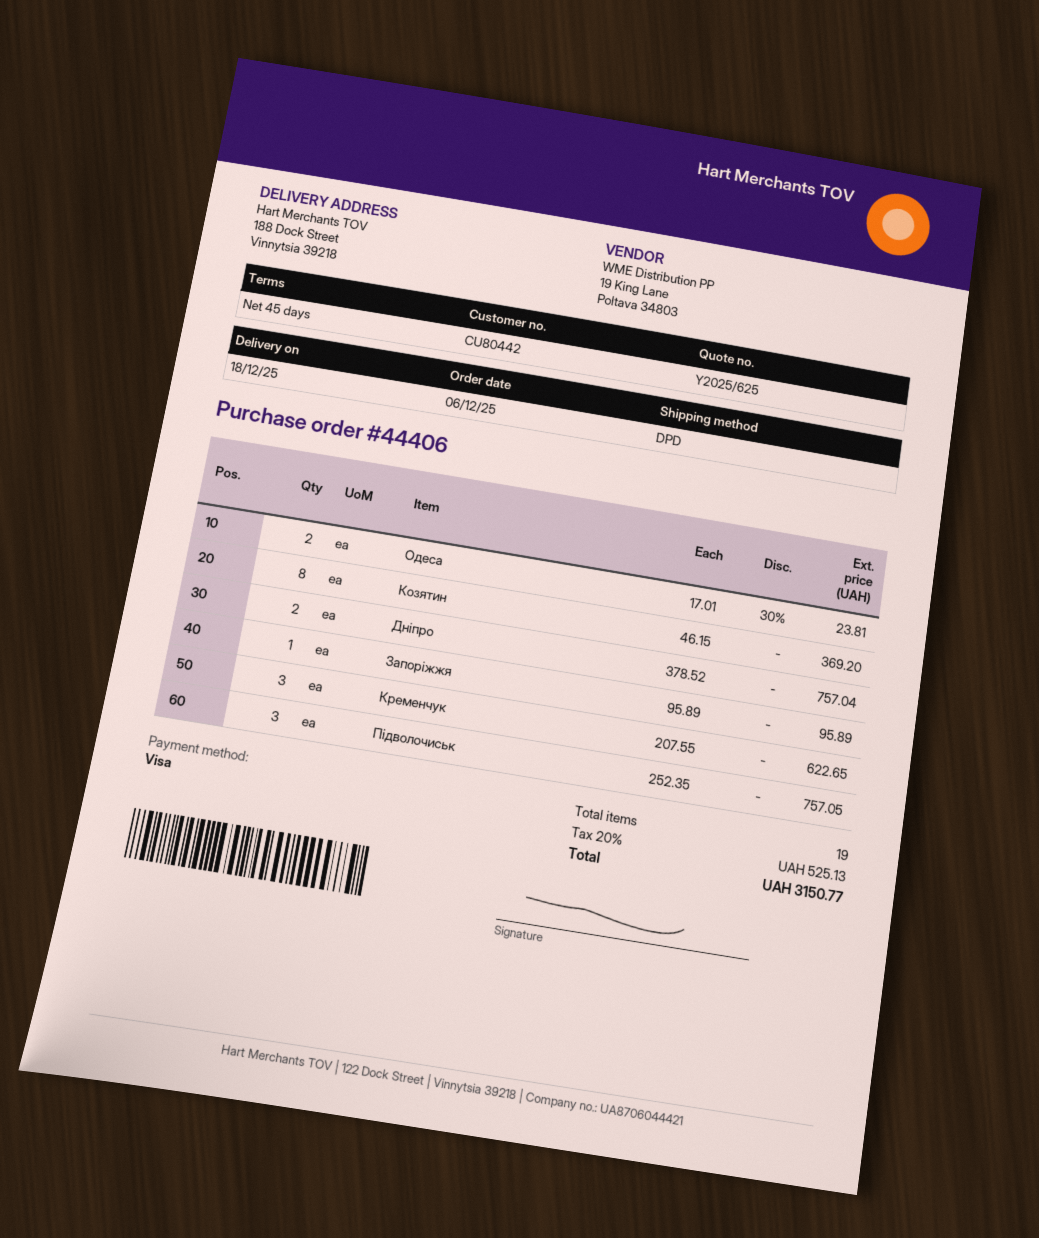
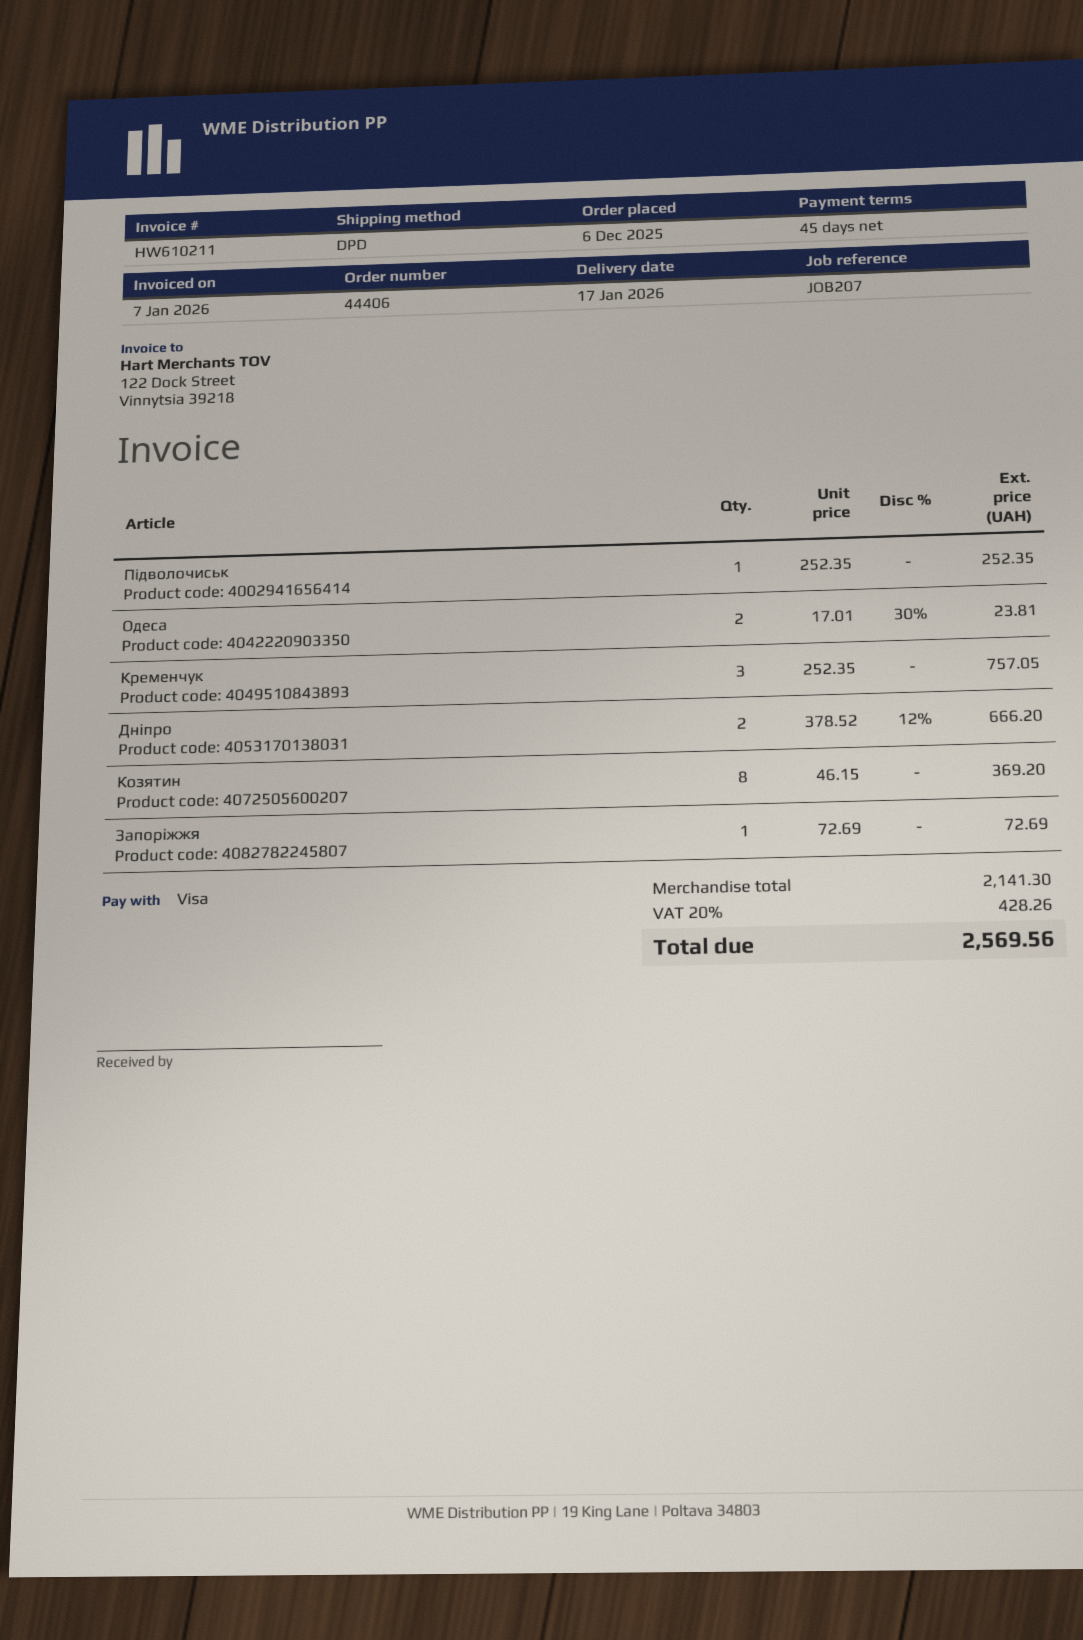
delivery date: 2025-12-18 -> 2026-01-17
Дніпро: 2 x 378.52 = 757.04 -> 2 x 378.52 - 12% = 666.20
Запоріжжя: 1 x 95.89 = 95.89 -> 1 x 72.69 = 72.69
Кременчук: 3 x 207.55 = 622.65 -> 3 x 252.35 = 757.05
Підволочиськ: 3 x 252.35 = 757.05 -> 1 x 252.35 = 252.35
tax: 20% = 525.13 -> 20% = 428.26
total: 3150.77 -> 2569.56

